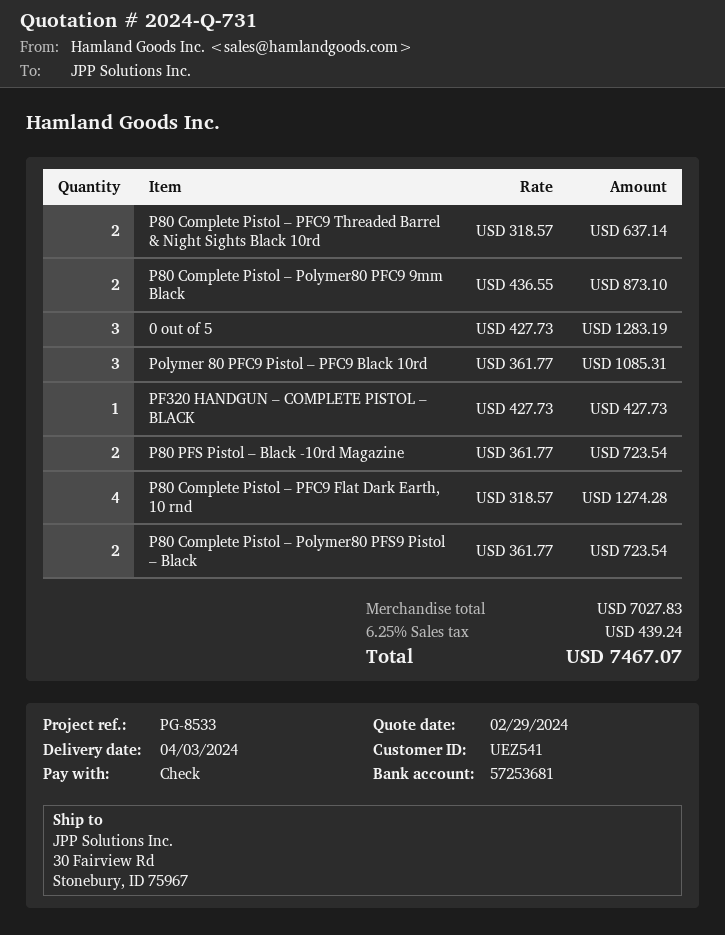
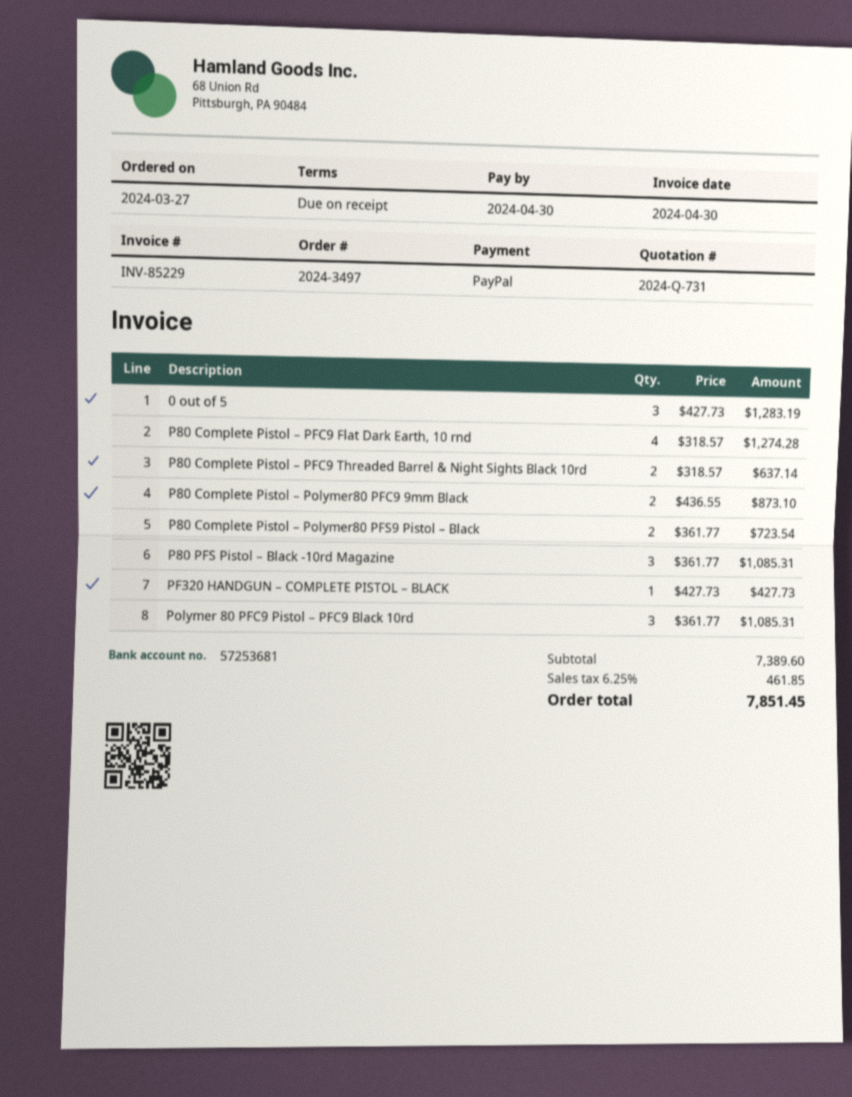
payment method: cheque -> PayPal
P80 PFS Pistol – Black -10rd Magazine: 2 x 361.77 = 723.54 -> 3 x 361.77 = 1085.31
subtotal: 7027.83 -> 7389.60
tax: 6.25% = 439.24 -> 6.25% = 461.85
total: 7467.07 -> 7851.45

